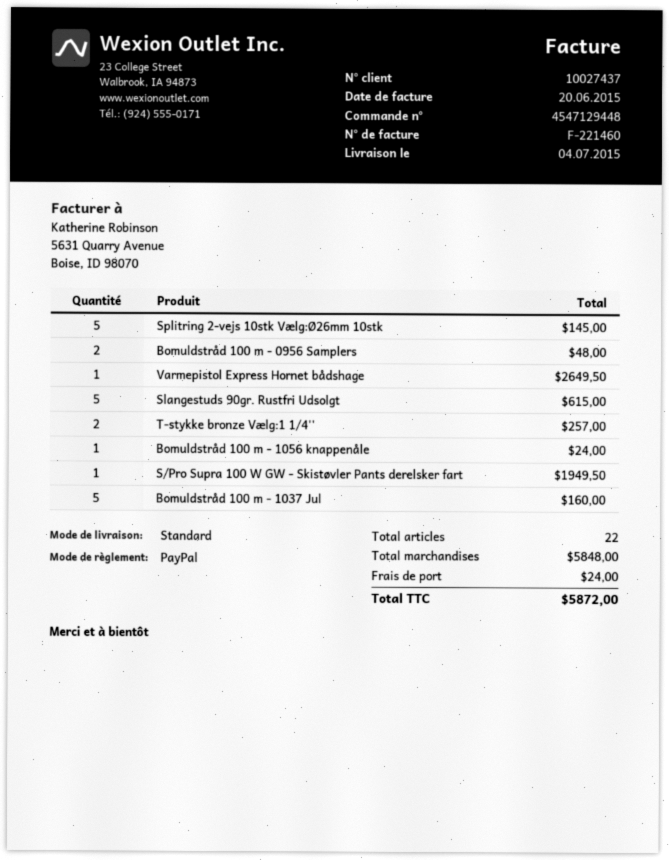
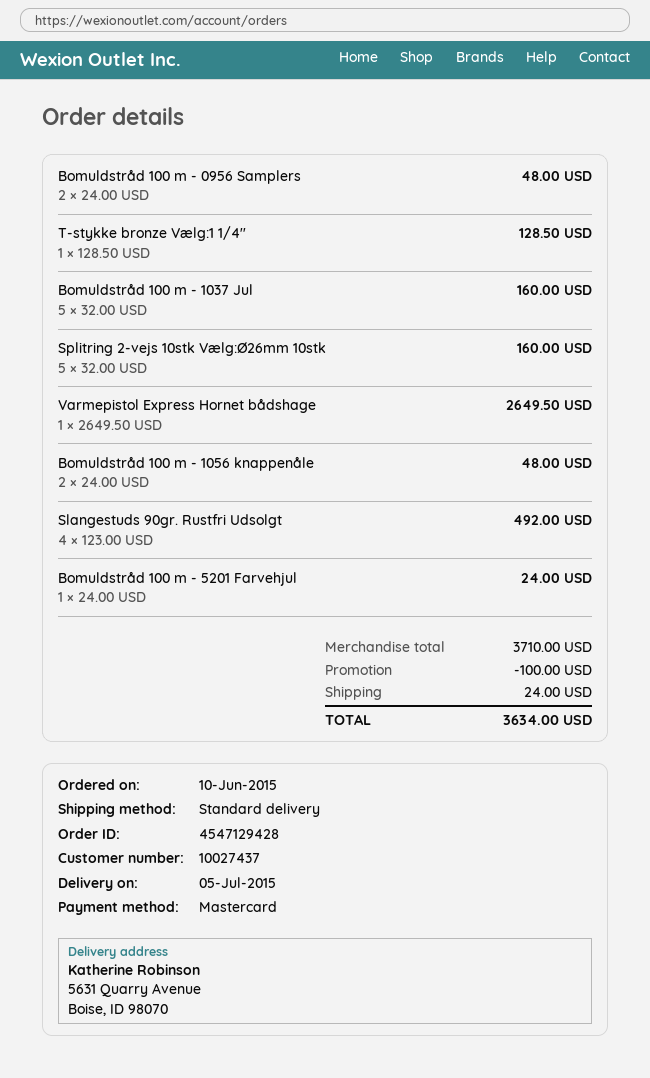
order number: 4547129448 -> 4547129428
delivery date: 2015-07-04 -> 2015-07-05
payment method: PayPal -> Mastercard
Splitring 2-vejs 10stk Vælg:Ø26mm 10stk: 5 for 145.00 -> 5 for 160.00
Slangestuds 90gr. Rustfri Udsolgt: 5 for 615.00 -> 4 for 492.00
T-stykke bronze Vælg:1 1/4'': 2 for 257.00 -> 1 for 128.50
Bomuldstråd 100 m - 1056 knappenåle: 1 for 24.00 -> 2 for 48.00
S/Pro Supra 100 W GW - Skistøvler Pants derelsker fart: 1 for 1949.50 -> none
Bomuldstråd 100 m - 5201 Farvehjul: none -> 1 for 24.00
subtotal: 5848.00 -> 3710.00
discount: none -> 100.00
total: 5872.00 -> 3634.00

